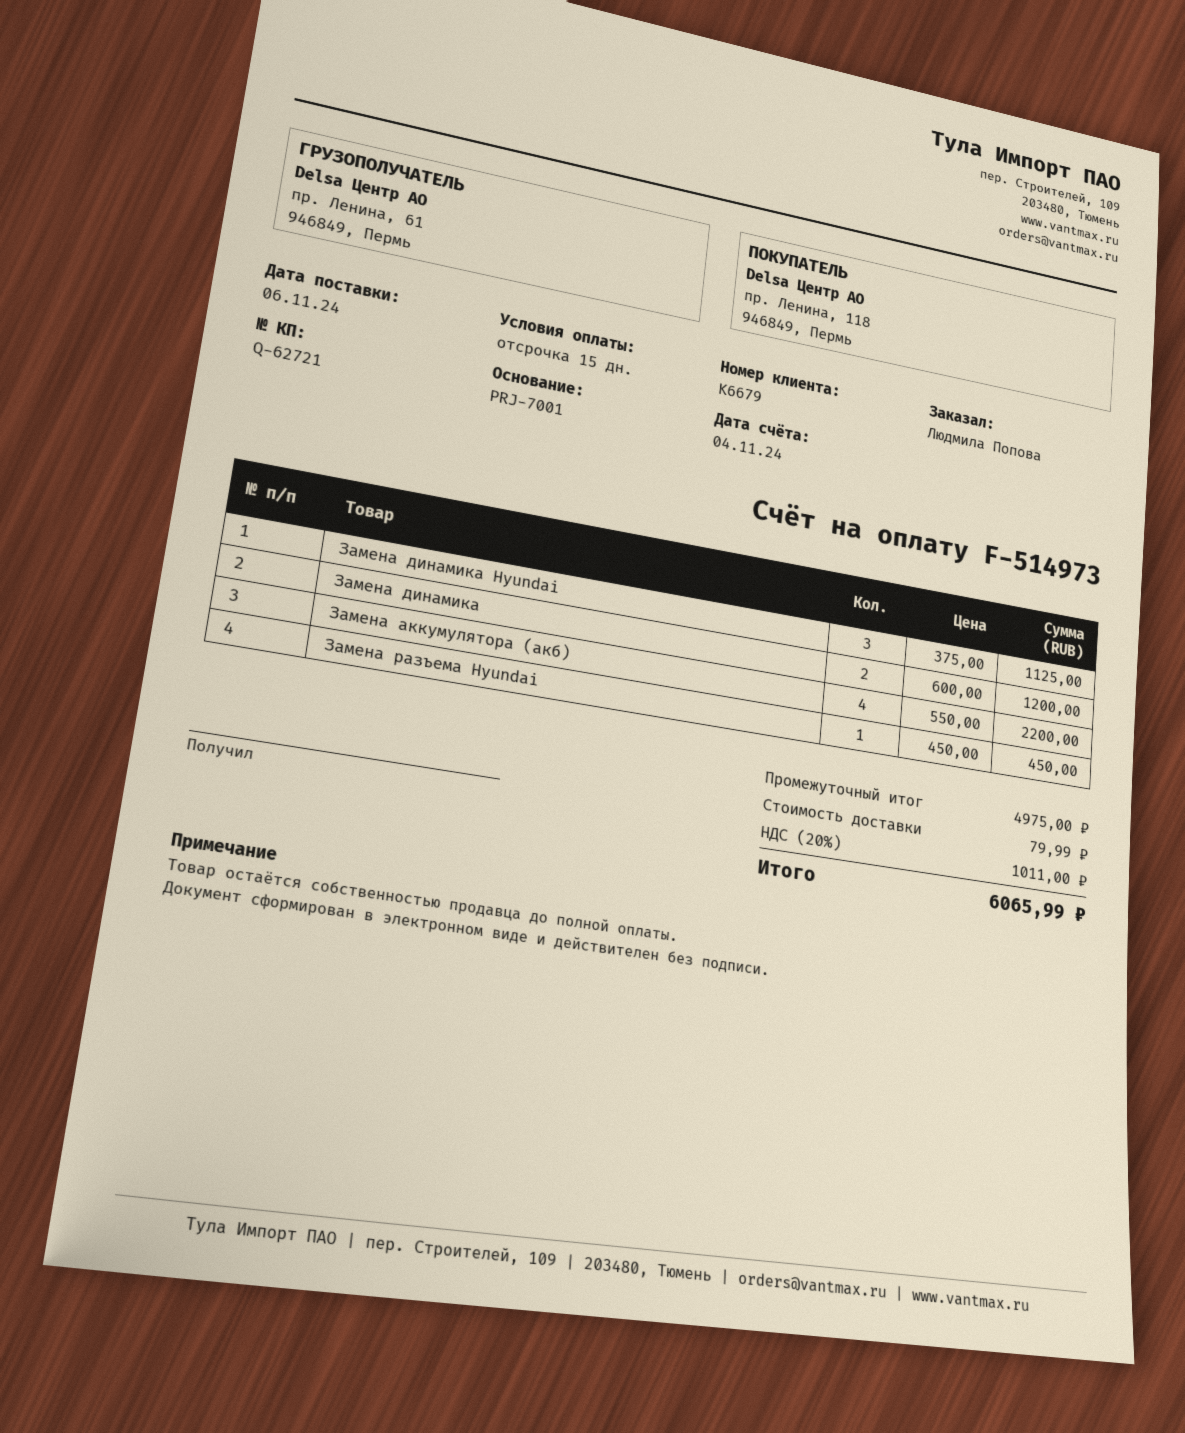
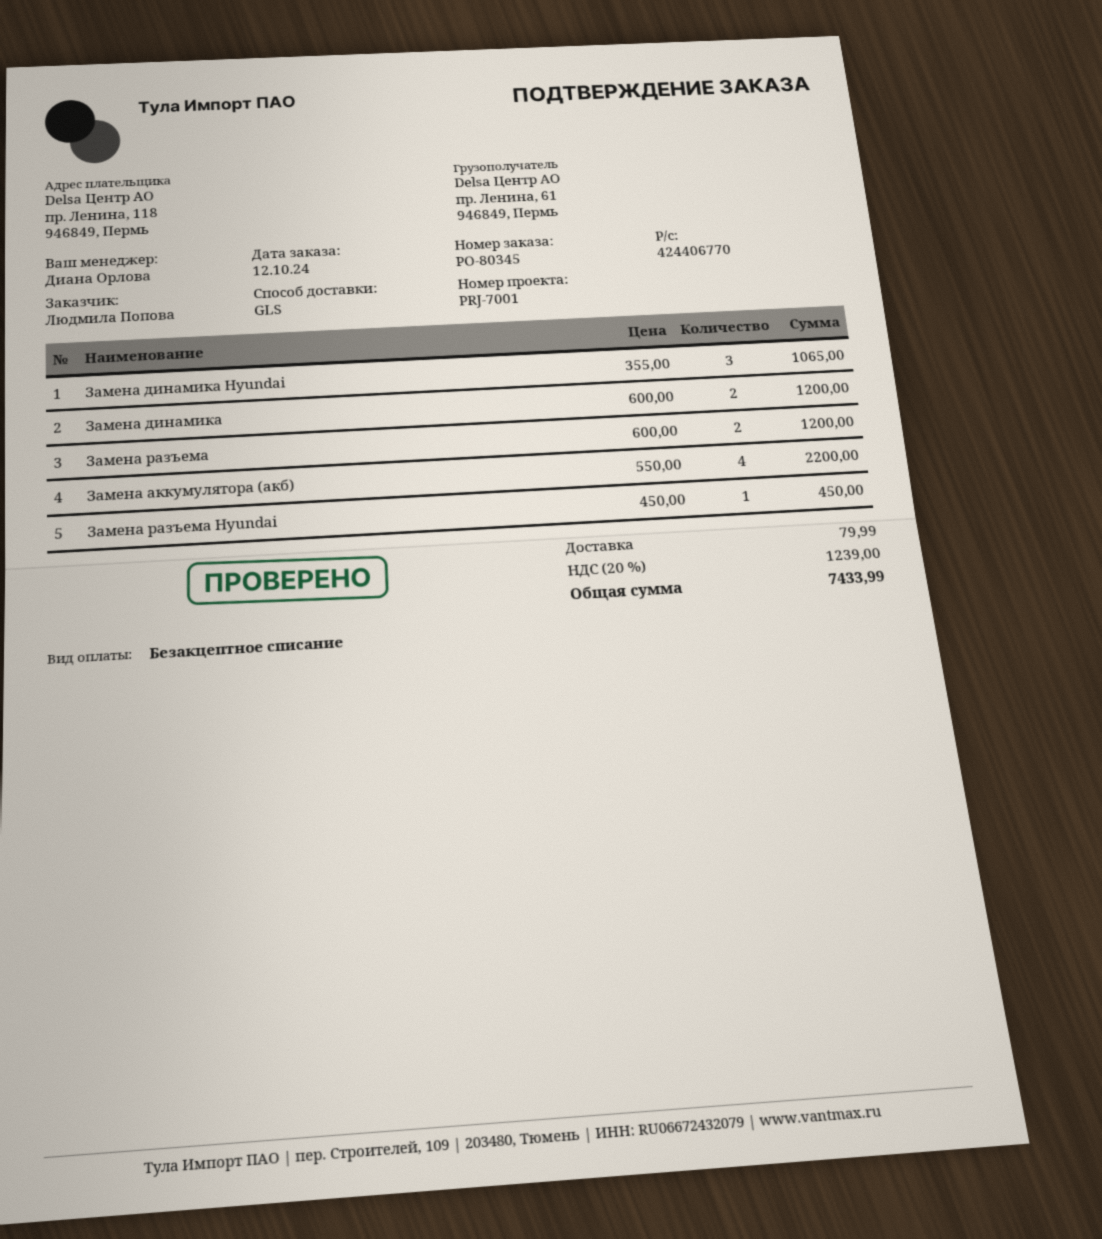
Замена динамика Hyundai: 3 x 375.00 = 1125.00 -> 3 x 355.00 = 1065.00
Замена разъема: none -> 2 x 600.00 = 1200.00
tax: 20% = 1011.00 -> 20% = 1239.00
total: 6065.99 -> 7433.99

